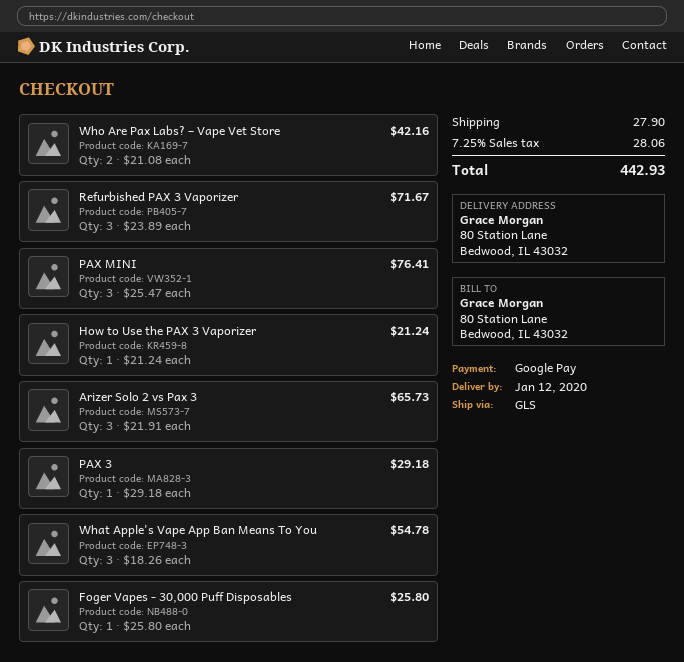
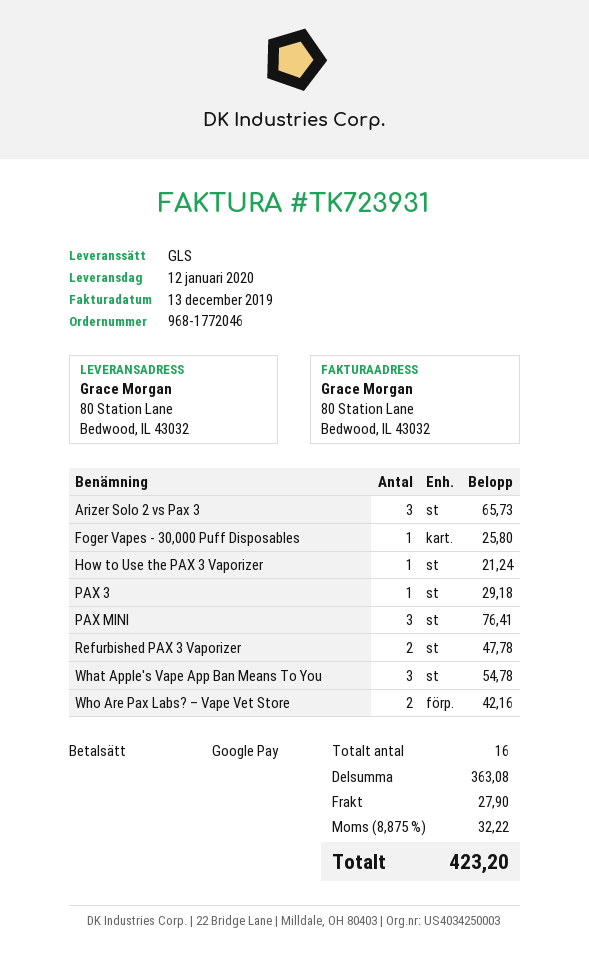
Refurbished PAX 3 Vaporizer: 3 for 71.67 -> 2 for 47.78
tax: 7.25% = 28.06 -> 8.875% = 32.22
total: 442.93 -> 423.20

